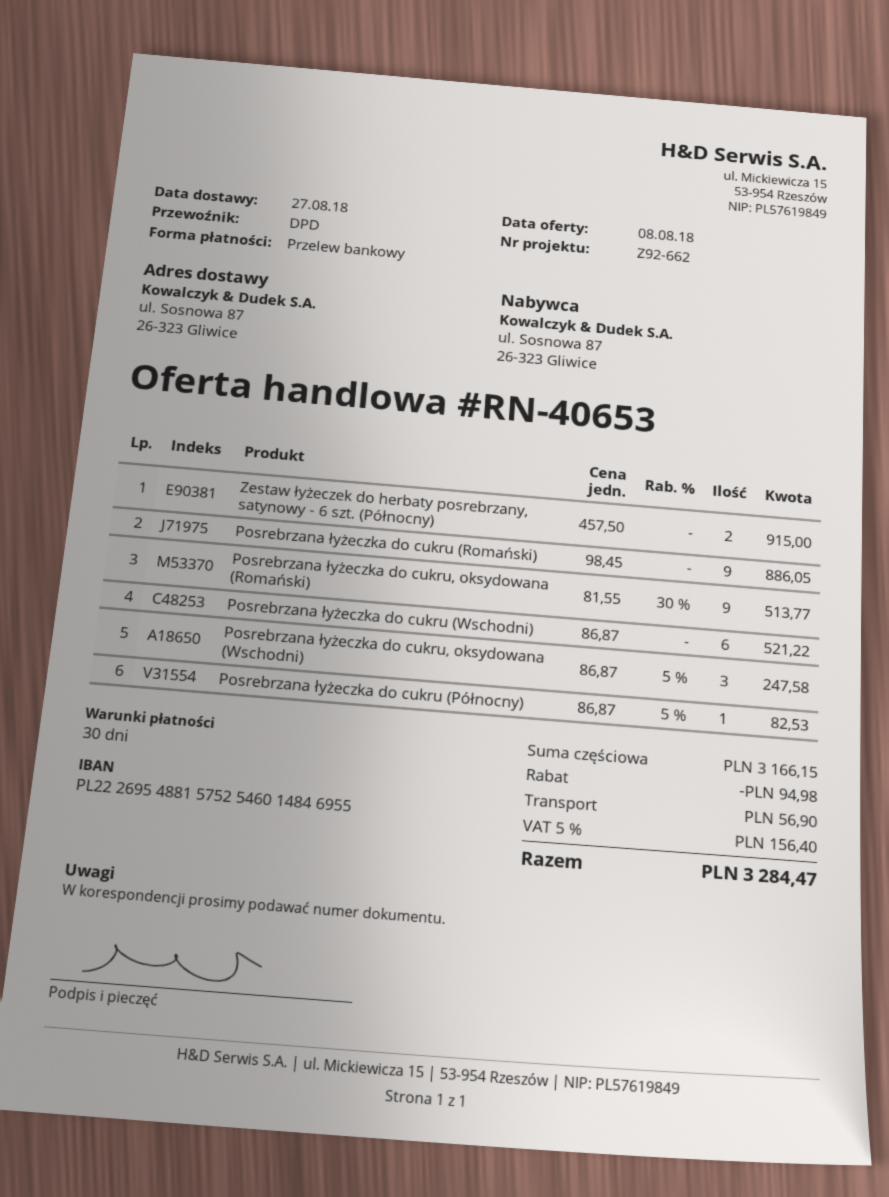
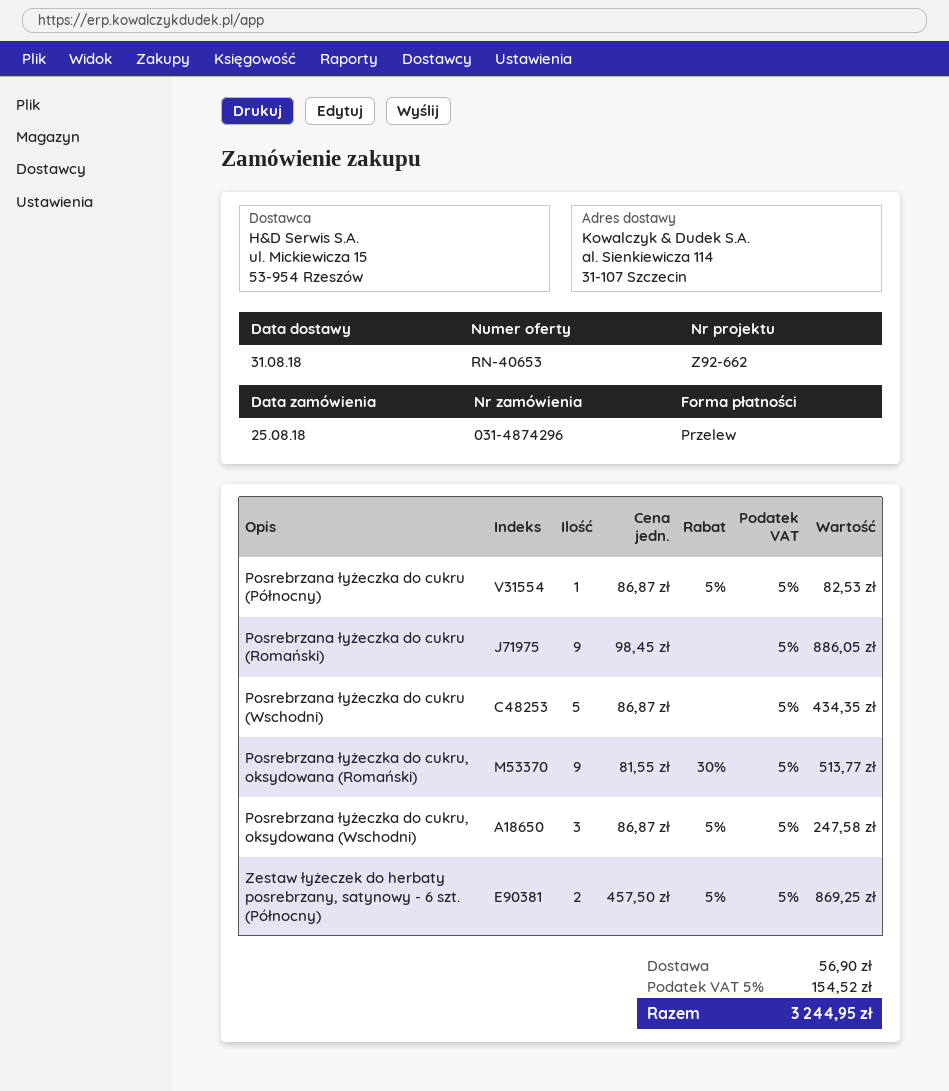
delivery date: 2018-08-27 -> 2018-08-31
ship to: ul. Sosnowa 87, 26-323 Gliwice -> al. Sienkiewicza 114, 31-107 Szczecin
Zestaw łyżeczek do herbaty posrebrzany, satynowy - 6 szt. (Północny): 2 x 457.50 = 915.00 -> 2 x 457.50 - 5% = 869.25
Posrebrzana łyżeczka do cukru (Wschodni): 6 x 86.87 = 521.22 -> 5 x 86.87 = 434.35
discount: 94.98 -> none
tax: 5% = 156.40 -> 5% = 154.52
total: 3284.47 -> 3244.95

